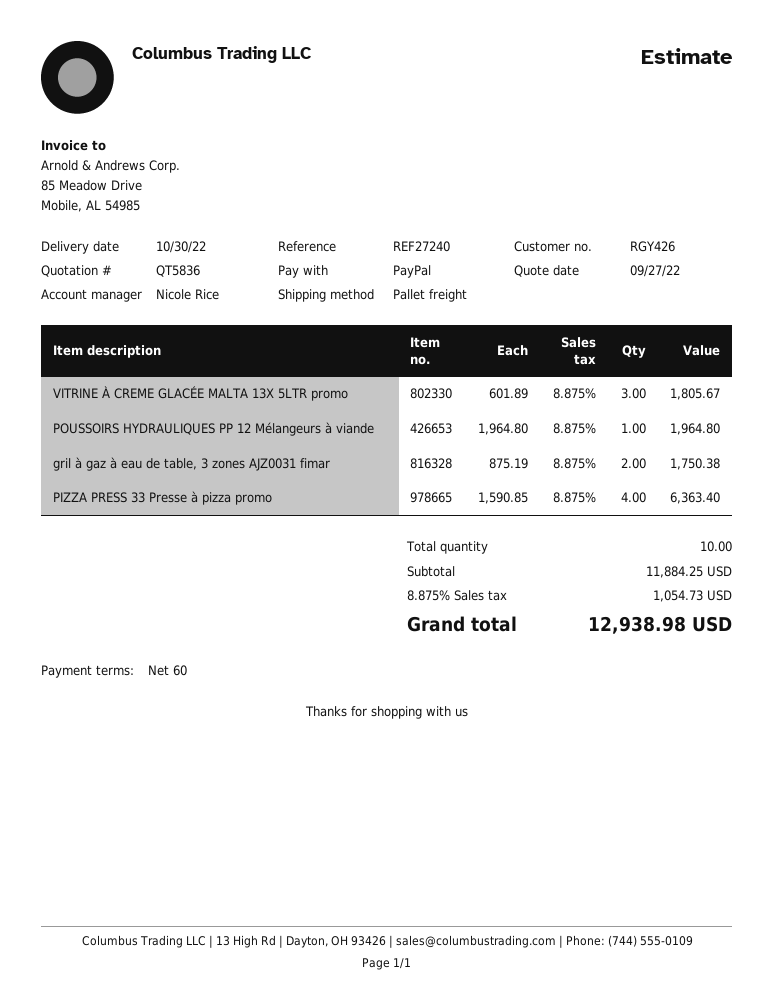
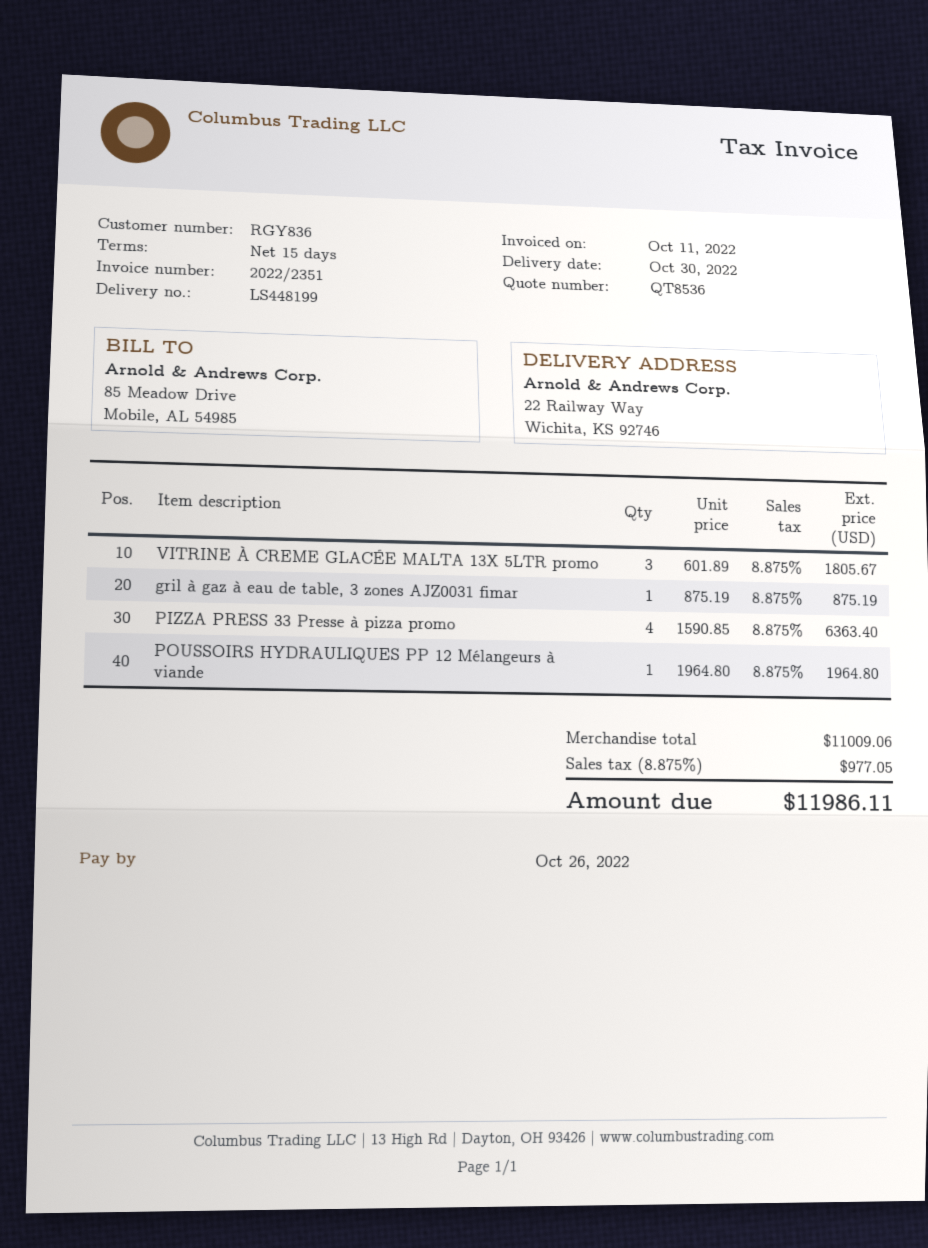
quote number: QT5836 -> QT8536
payment terms: 60 days -> 15 days
customer number: RGY426 -> RGY836
gril à gaz à eau de table, 3 zones AJZ0031 fimar: 2 x 875.19 = 1750.38 -> 1 x 875.19 = 875.19
subtotal: 11884.25 -> 11009.06
tax: 8.875% = 1054.73 -> 8.875% = 977.05
total: 12938.98 -> 11986.11

